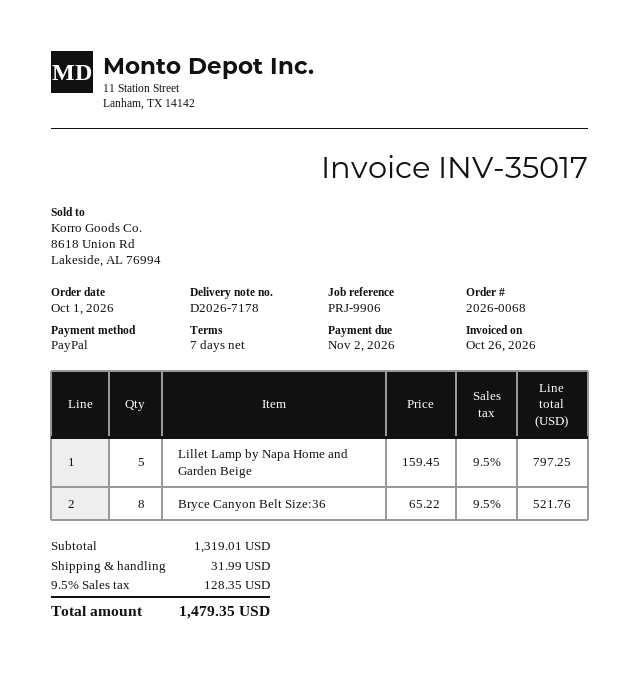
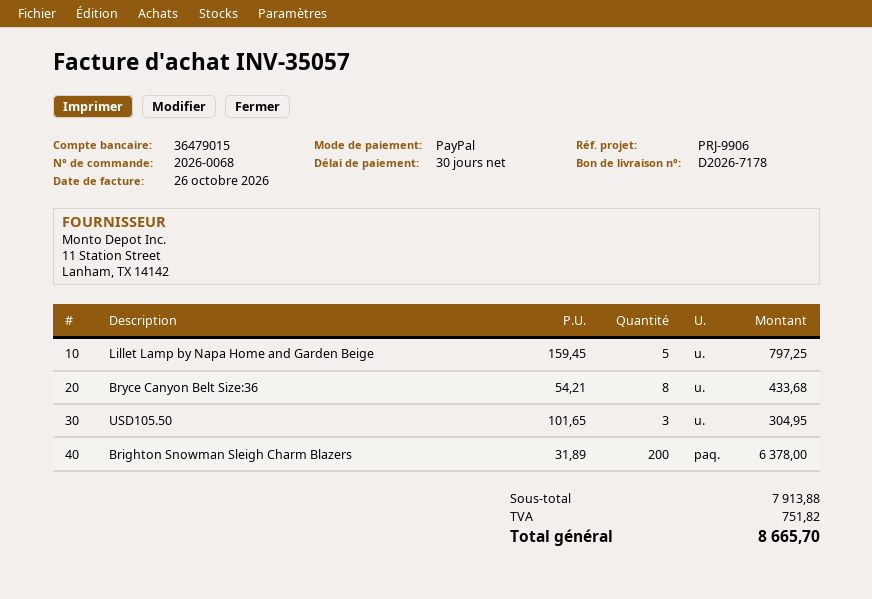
invoice number: INV-35017 -> INV-35057
payment terms: 7 days -> 30 days
Bryce Canyon Belt Size:36: 8 x 65.22 = 521.76 -> 8 x 54.21 = 433.68
USD105.50: none -> 3 x 101.65 = 304.95
Brighton Snowman Sleigh Charm Blazers: none -> 200 x 31.89 = 6378.00
subtotal: 1319.01 -> 7913.88
shipping: 31.99 -> none
tax: 128.35 -> 751.82
total: 1479.35 -> 8665.70

